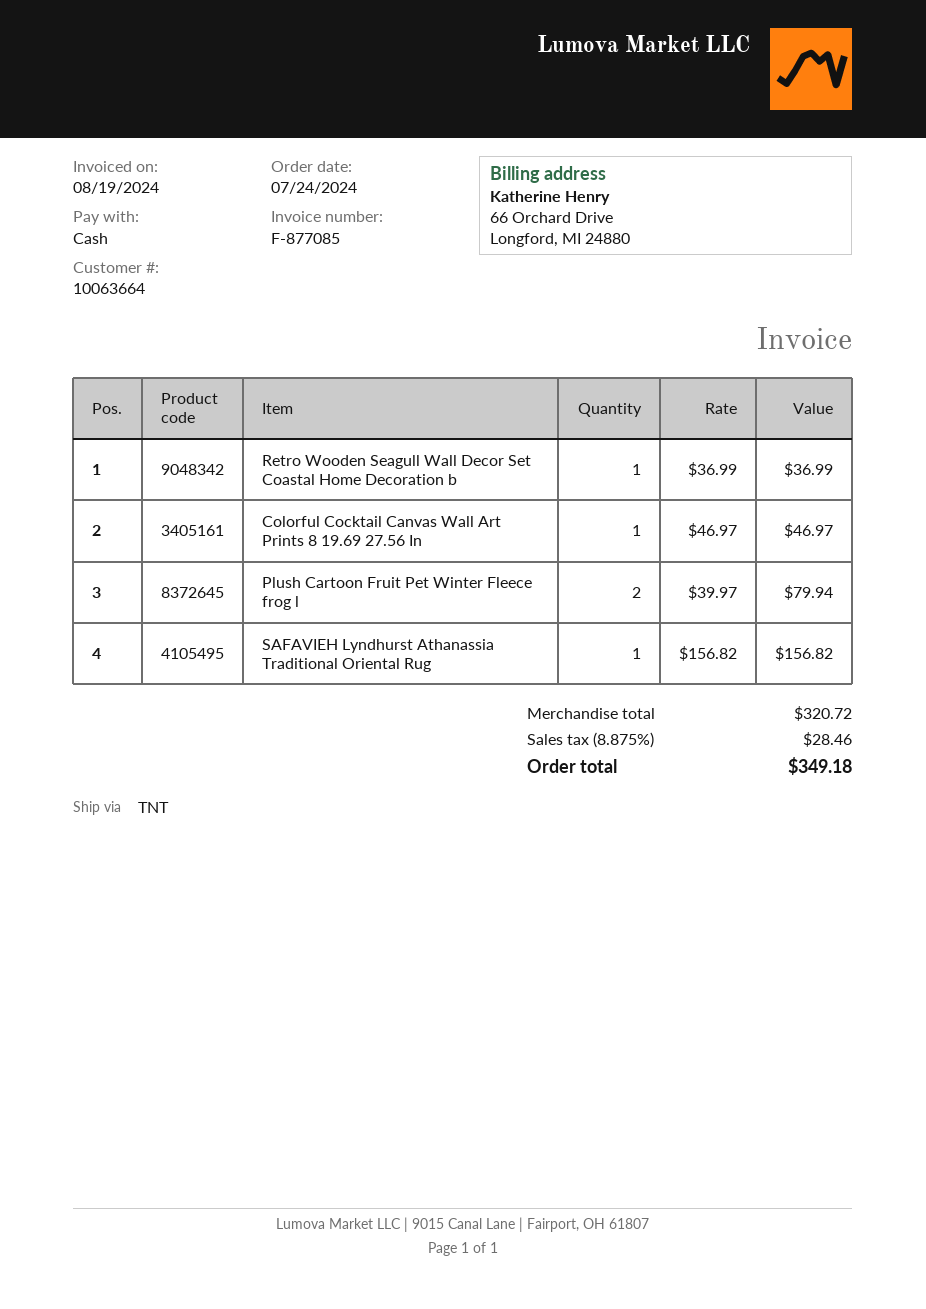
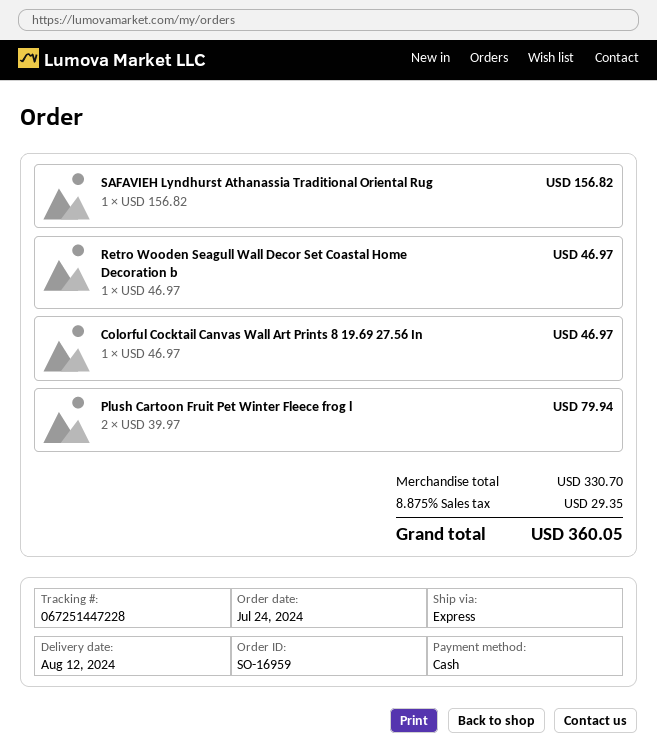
shipping method: TNT -> express
Retro Wooden Seagull Wall Decor Set Coastal Home Decoration b: 1 x 36.99 = 36.99 -> 1 x 46.97 = 46.97
subtotal: 320.72 -> 330.70
tax: 8.875% = 28.46 -> 8.875% = 29.35
total: 349.18 -> 360.05

